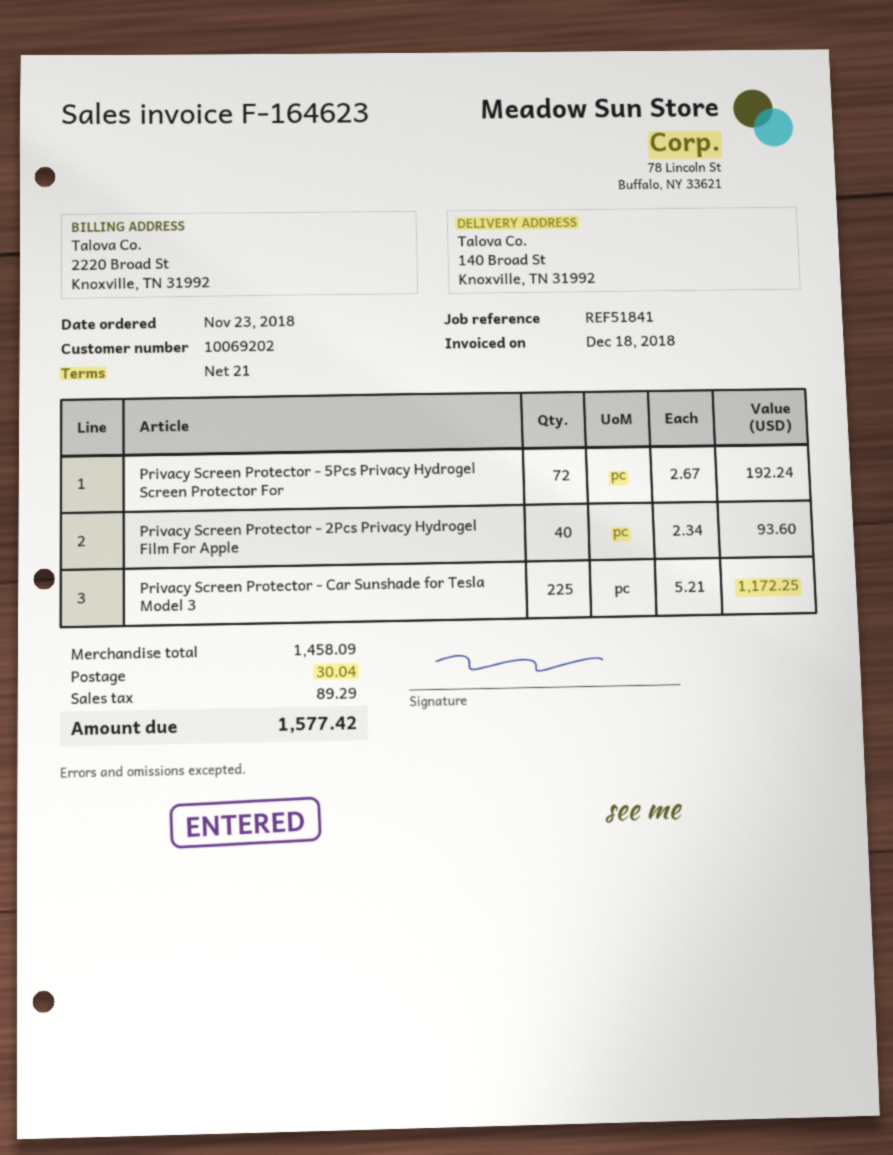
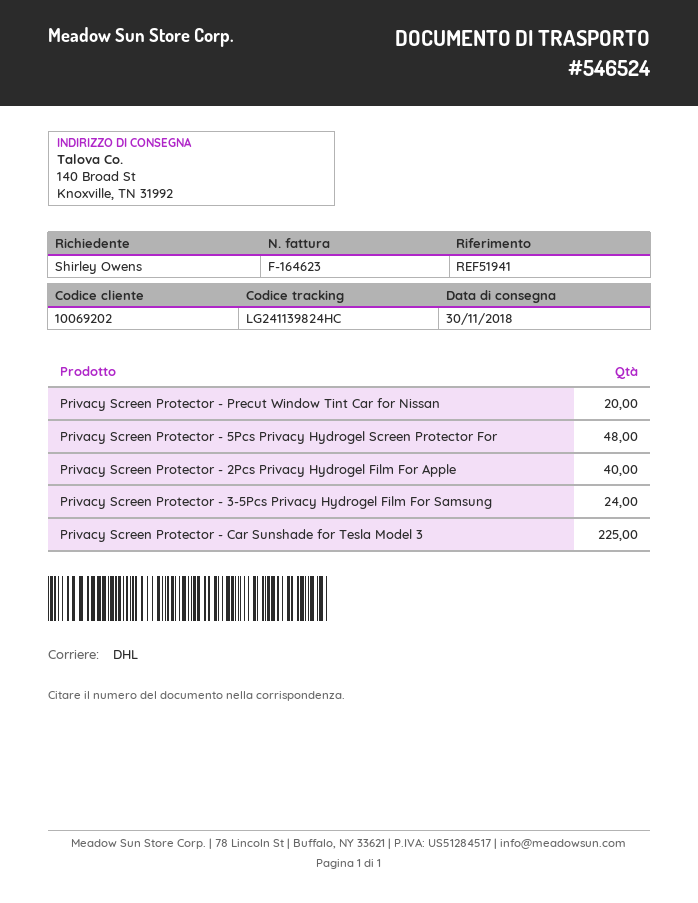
reference: REF51841 -> REF51941
Privacy Screen Protector - 5Pcs Privacy Hydrogel Screen Protector For: 72 -> 48
Privacy Screen Protector - Precut Window Tint Car for Nissan: none -> 20
Privacy Screen Protector - 3-5Pcs Privacy Hydrogel Film For Samsung: none -> 24

